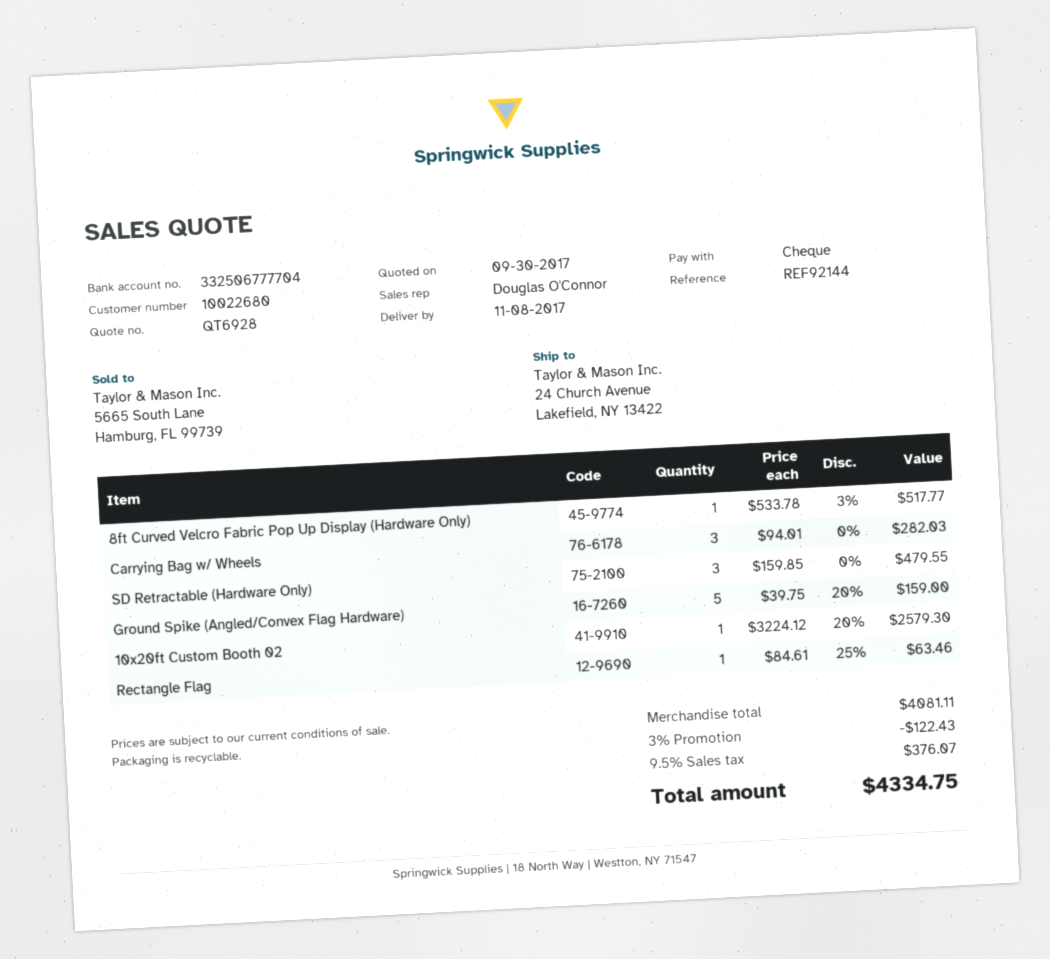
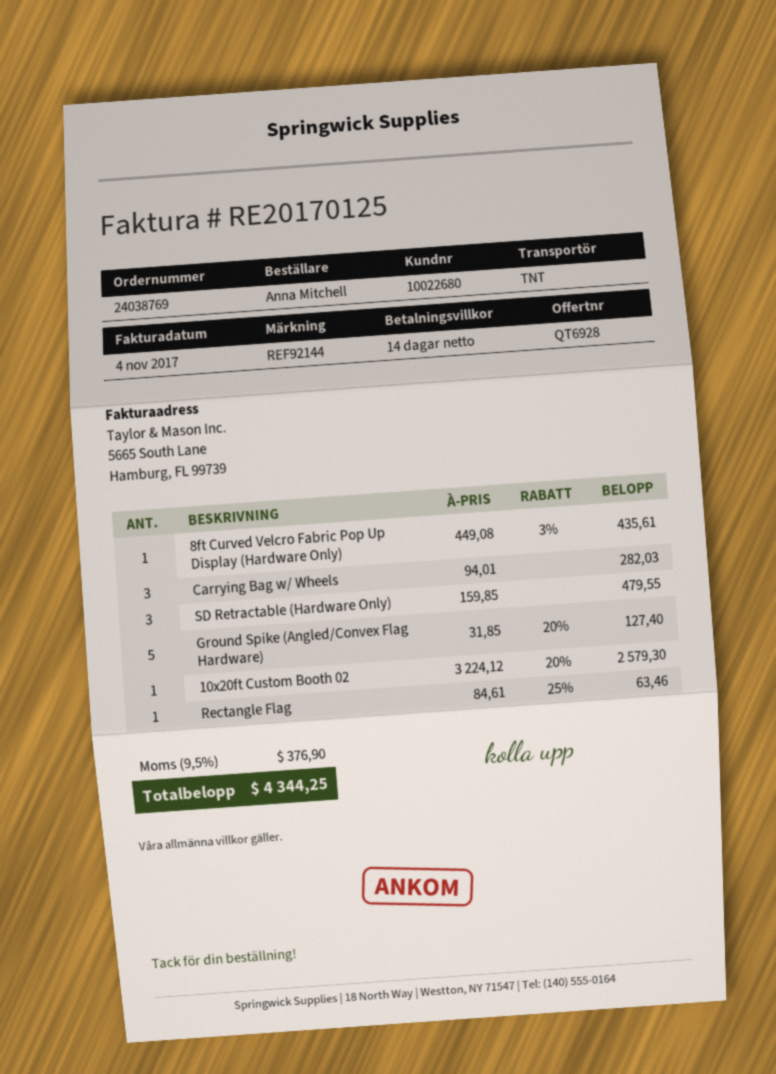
8ft Curved Velcro Fabric Pop Up Display (Hardware Only): 1 x 533.78 - 3% = 517.77 -> 1 x 449.08 - 3% = 435.61
Ground Spike (Angled/Convex Flag Hardware): 5 x 39.75 - 20% = 159.00 -> 5 x 31.85 - 20% = 127.40
discount: 3% = 122.43 -> none
tax: 9.5% = 376.07 -> 9.5% = 376.90
total: 4334.75 -> 4344.25

